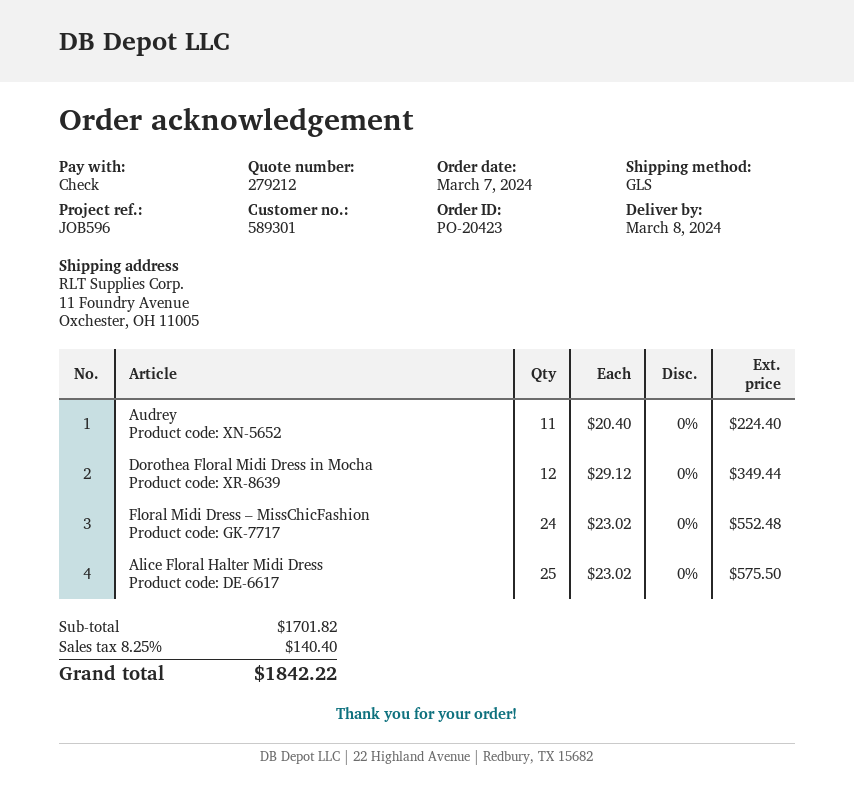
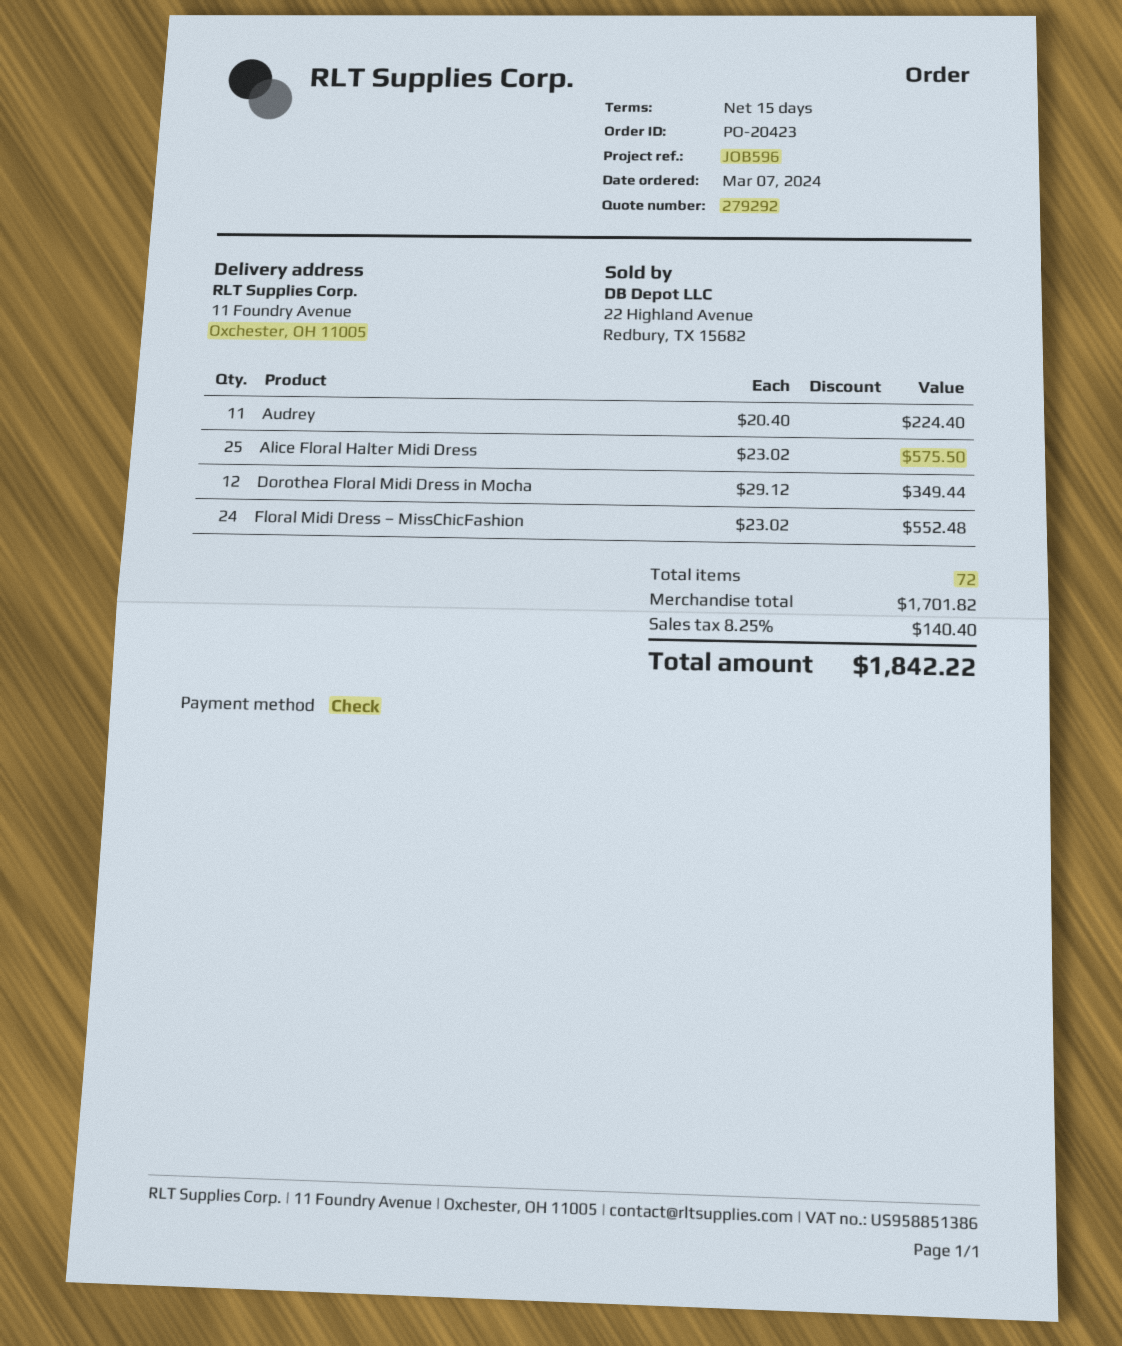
quote number: 279212 -> 279292

